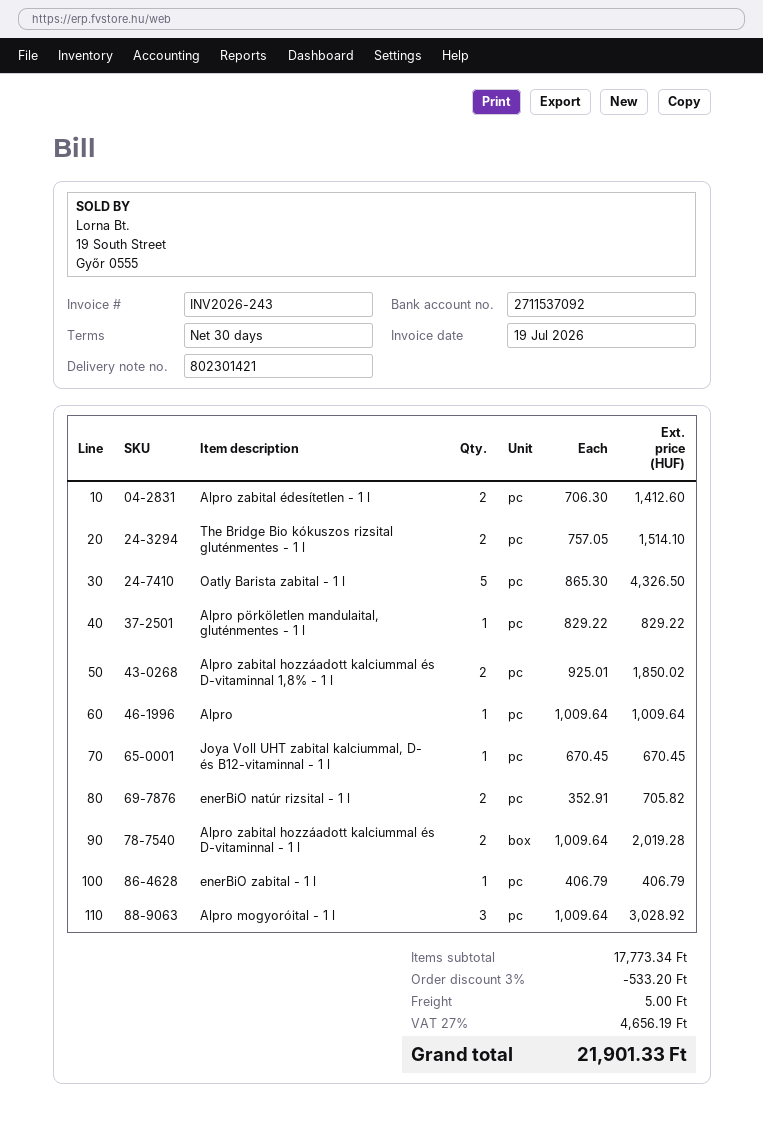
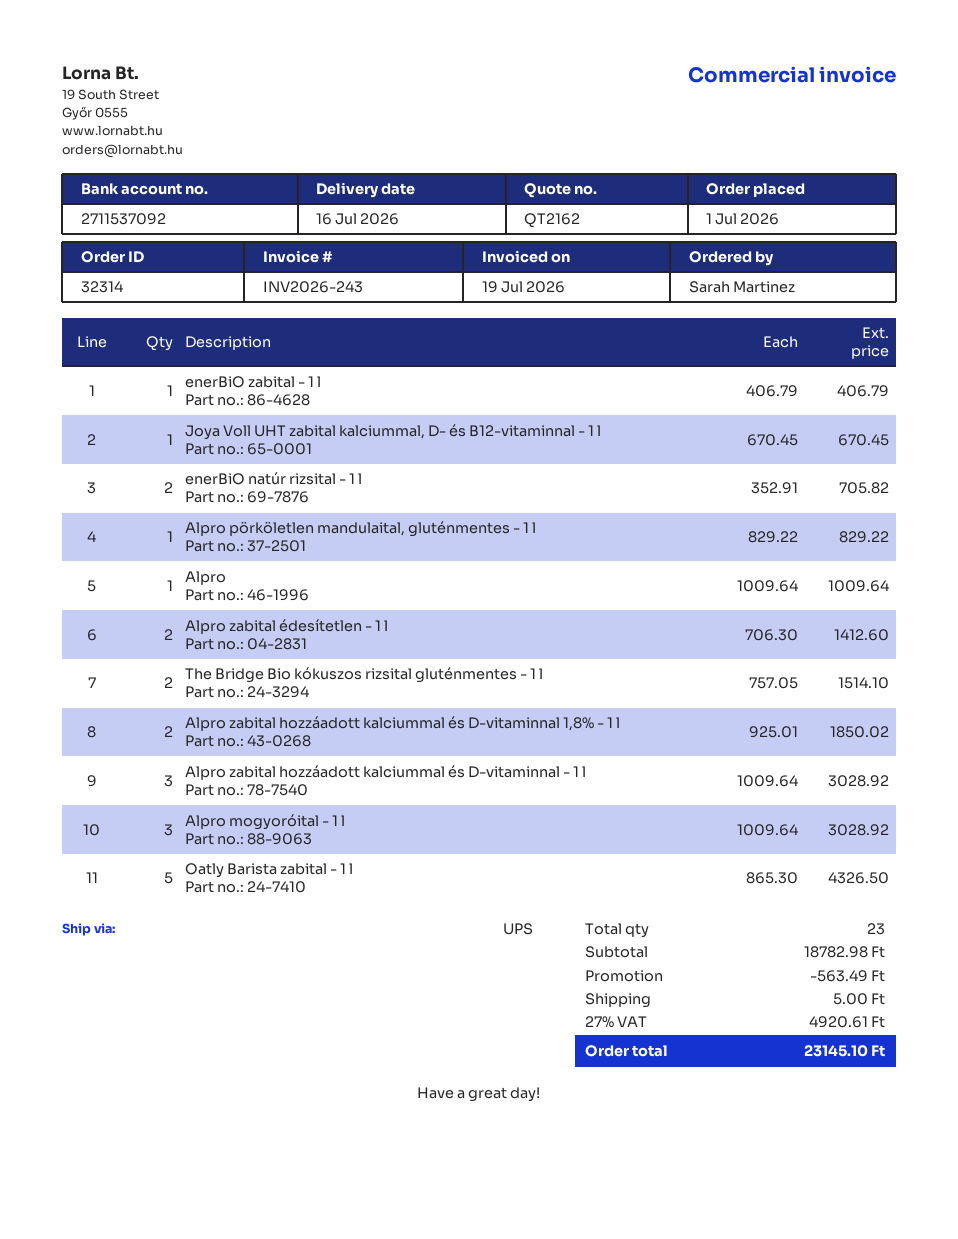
Alpro zabital hozzáadott kalciummal és D-vitaminnal - 1 l: 2 x 1009.64 = 2019.28 -> 3 x 1009.64 = 3028.92
subtotal: 17773.34 -> 18782.98
discount: 533.20 -> 563.49
tax: 27% = 4656.19 -> 27% = 4920.61
total: 21901.33 -> 23145.10

